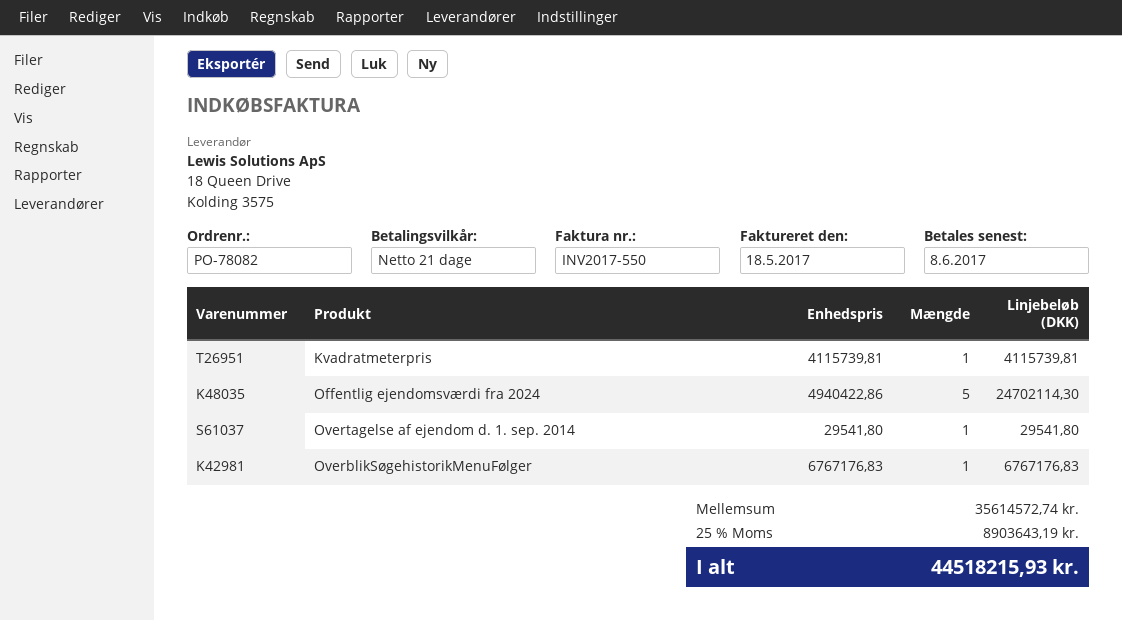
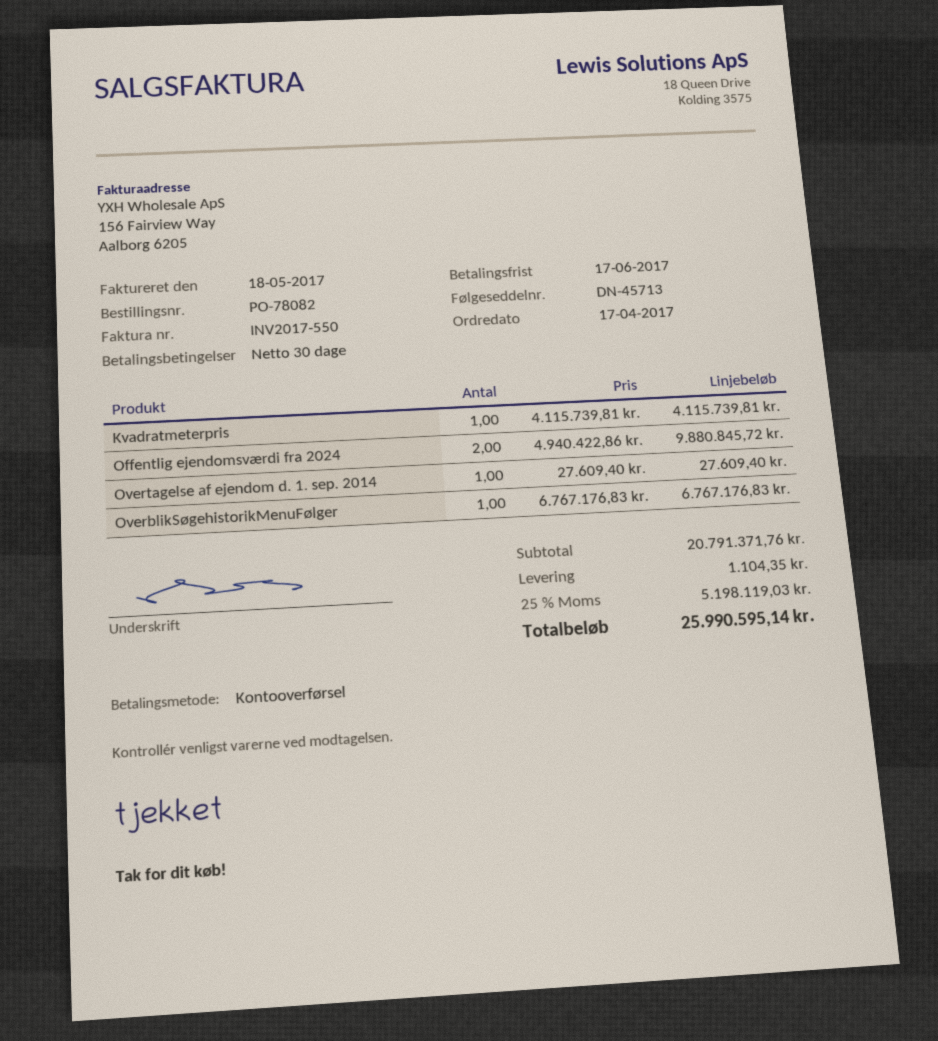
payment terms: 21 days -> 30 days
due date: 2017-06-08 -> 2017-06-17
Offentlig ejendomsværdi fra 2024: 5 x 4940422.86 = 24702114.30 -> 2 x 4940422.86 = 9880845.72
Overtagelse af ejendom d. 1. sep. 2014: 1 x 29541.80 = 29541.80 -> 1 x 27609.40 = 27609.40
subtotal: 35614572.74 -> 20791371.76
shipping: none -> 1104.35
tax: 25% = 8903643.19 -> 25% = 5198119.03
total: 44518215.93 -> 25990595.14

